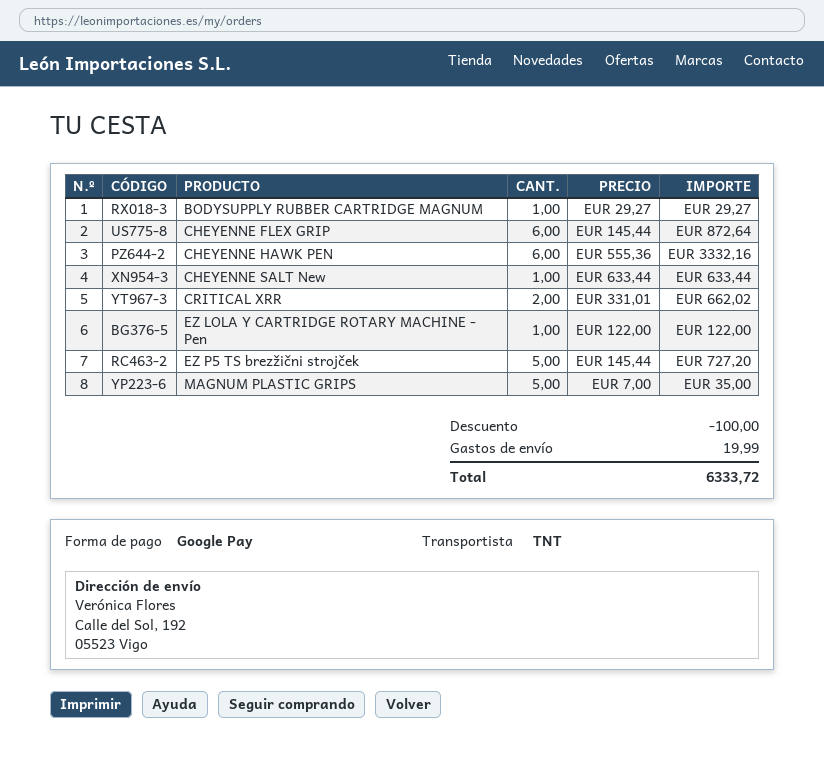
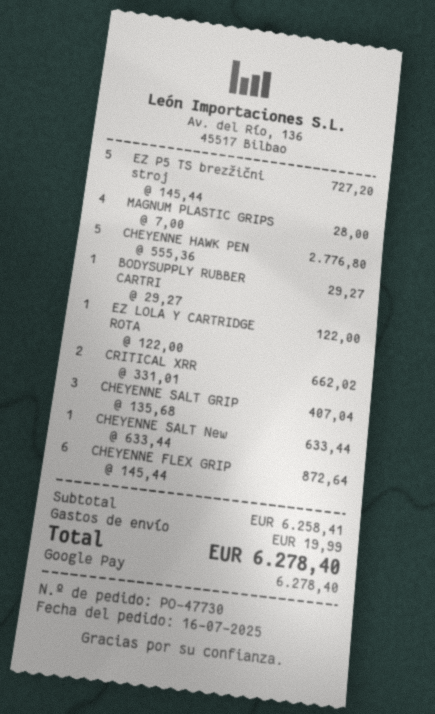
CHEYENNE HAWK PEN: 6 x 555.36 = 3332.16 -> 5 x 555.36 = 2776.80
MAGNUM PLASTIC GRIPS: 5 x 7.00 = 35.00 -> 4 x 7.00 = 28.00
CHEYENNE SALT GRIP: none -> 3 x 135.68 = 407.04
discount: 100.00 -> none
total: 6333.72 -> 6278.40

